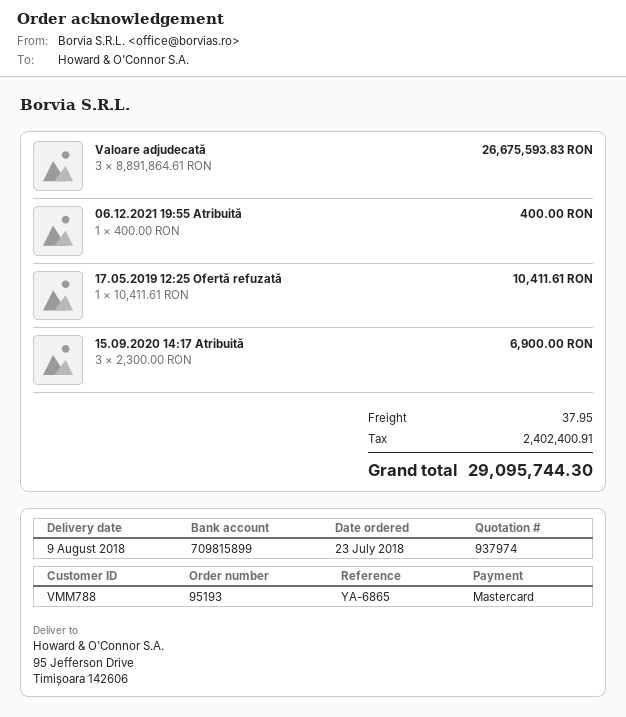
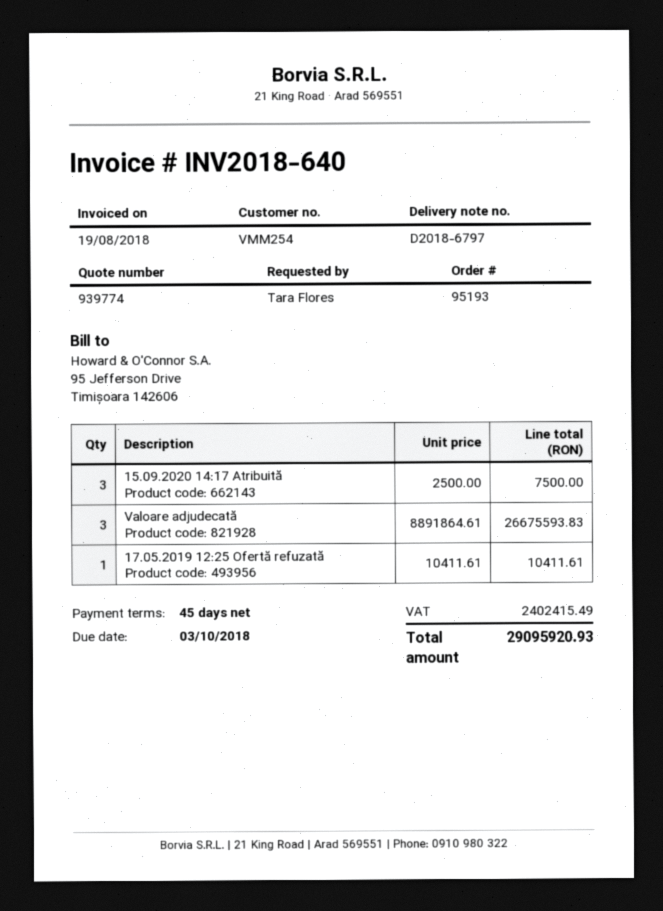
quote number: 937974 -> 939774
customer number: VMM788 -> VMM254
06.12.2021 19:55 Atribuită: 1 x 400.00 = 400.00 -> none
15.09.2020 14:17 Atribuită: 3 x 2300.00 = 6900.00 -> 3 x 2500.00 = 7500.00
shipping: 37.95 -> none
tax: 2402400.91 -> 2402415.49
total: 29095744.30 -> 29095920.93

